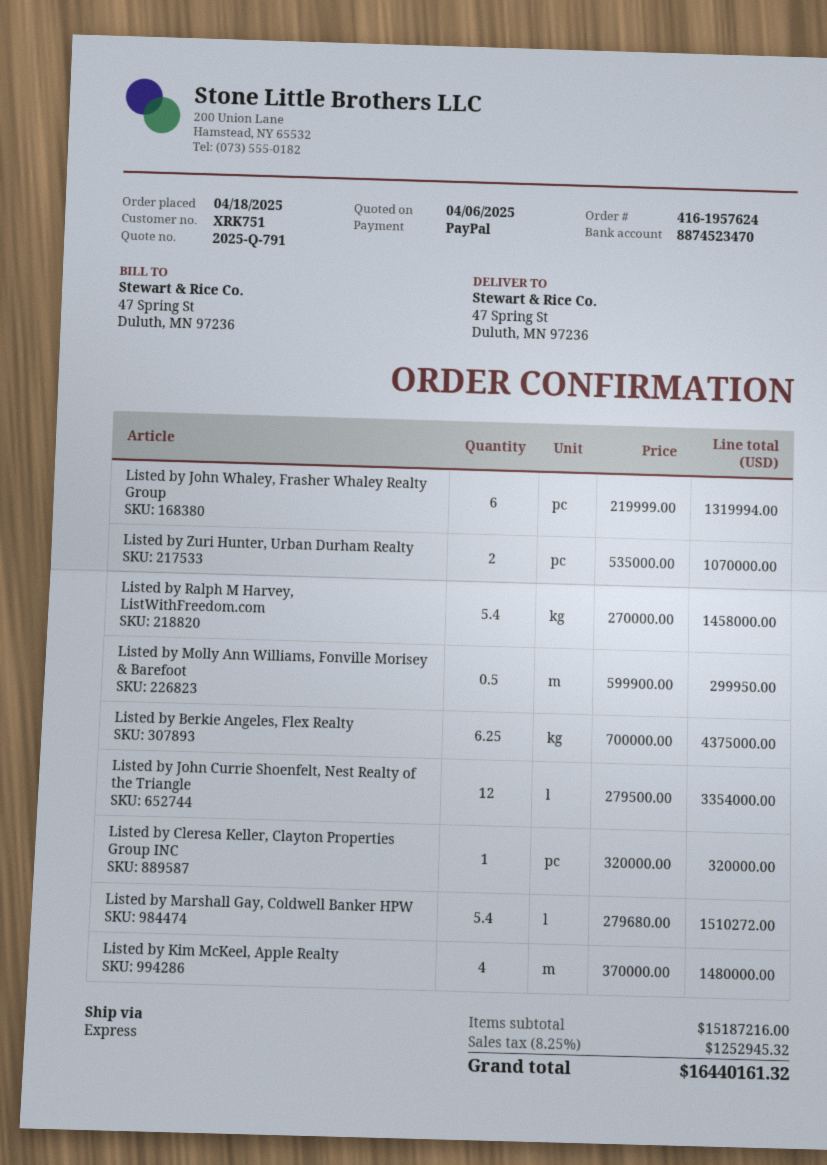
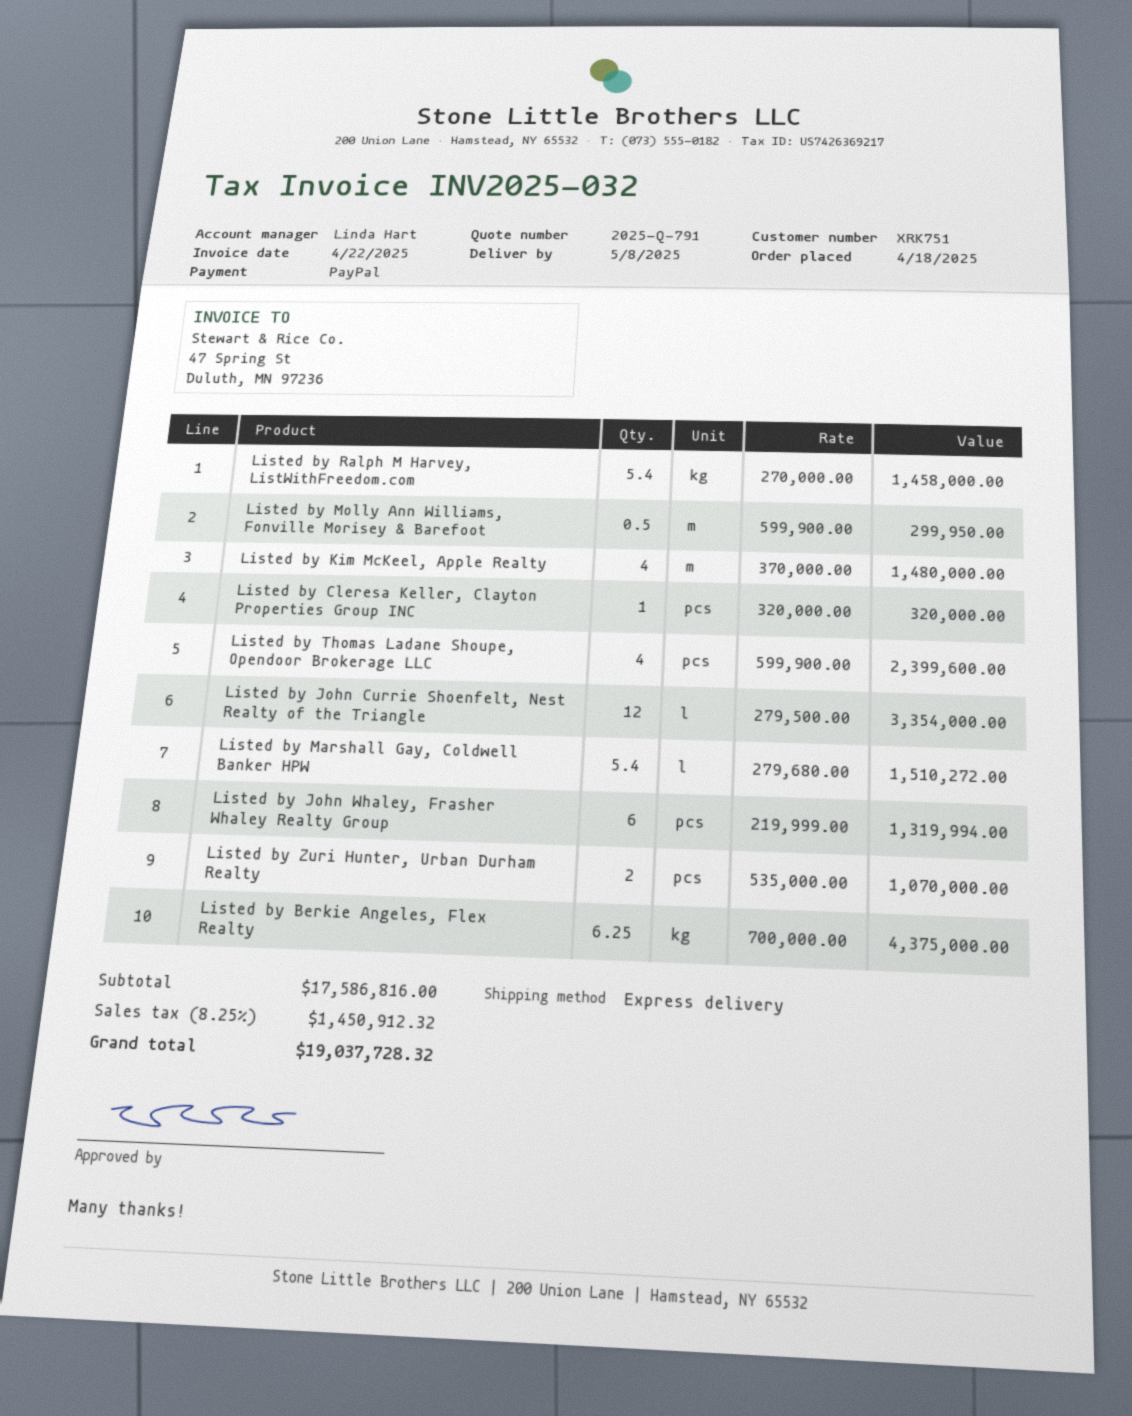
Listed by Thomas Ladane Shoupe, Opendoor Brokerage LLC: none -> 4 x 599900.00 = 2399600.00
subtotal: 15187216.00 -> 17586816.00
tax: 8.25% = 1252945.32 -> 8.25% = 1450912.32
total: 16440161.32 -> 19037728.32

